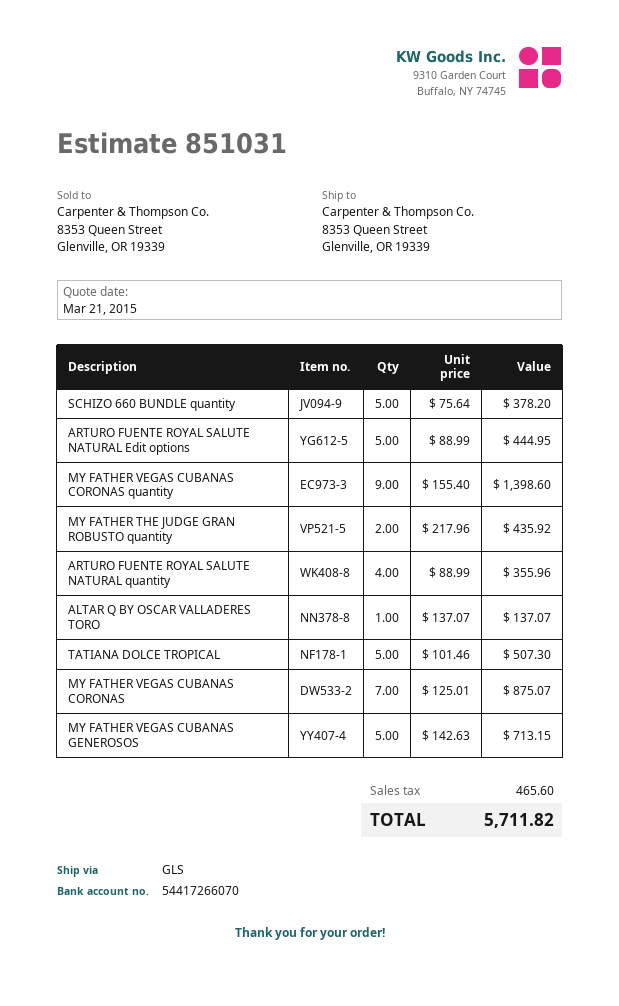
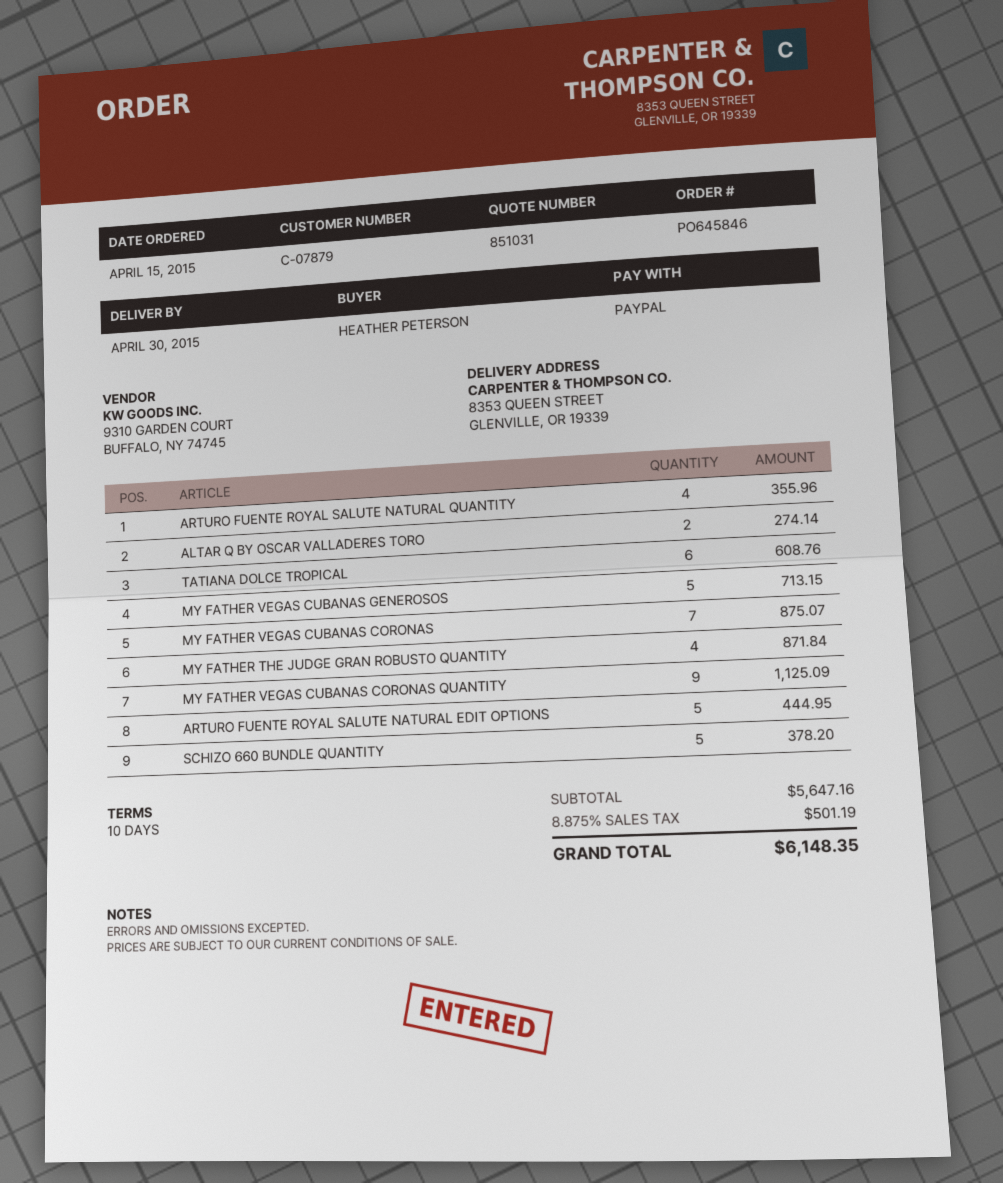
MY FATHER VEGAS CUBANAS CORONAS quantity: 9 for 1398.60 -> 9 for 1125.09
MY FATHER THE JUDGE GRAN ROBUSTO quantity: 2 for 435.92 -> 4 for 871.84
ALTAR Q BY OSCAR VALLADERES TORO: 1 for 137.07 -> 2 for 274.14
TATIANA DOLCE TROPICAL: 5 for 507.30 -> 6 for 608.76
tax: 465.60 -> 501.19
total: 5711.82 -> 6148.35

